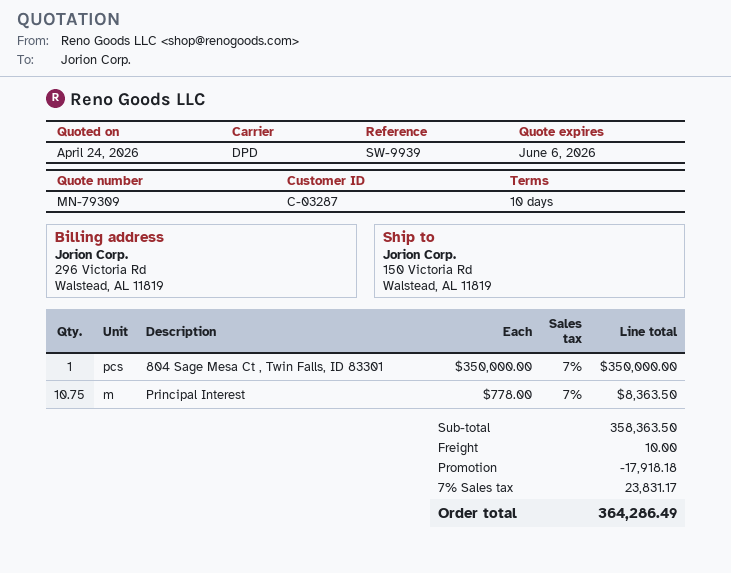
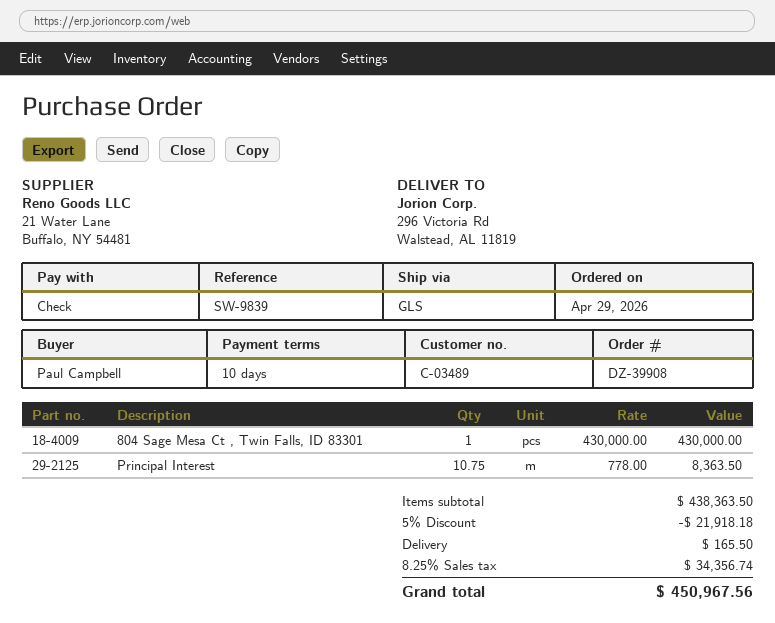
customer number: C-03287 -> C-03489
reference: SW-9939 -> SW-9839
shipping method: DPD -> GLS
ship to: 150 Victoria Rd, Walstead, AL 11819 -> 296 Victoria Rd, Walstead, AL 11819
804 Sage Mesa Ct , Twin Falls, ID 83301: 1 x 350000.00 = 350000.00 -> 1 x 430000.00 = 430000.00
subtotal: 358363.50 -> 438363.50
discount: 17918.18 -> 21918.18
shipping: 10.00 -> 165.50
tax: 7% = 23831.17 -> 8.25% = 34356.74
total: 364286.49 -> 450967.56

